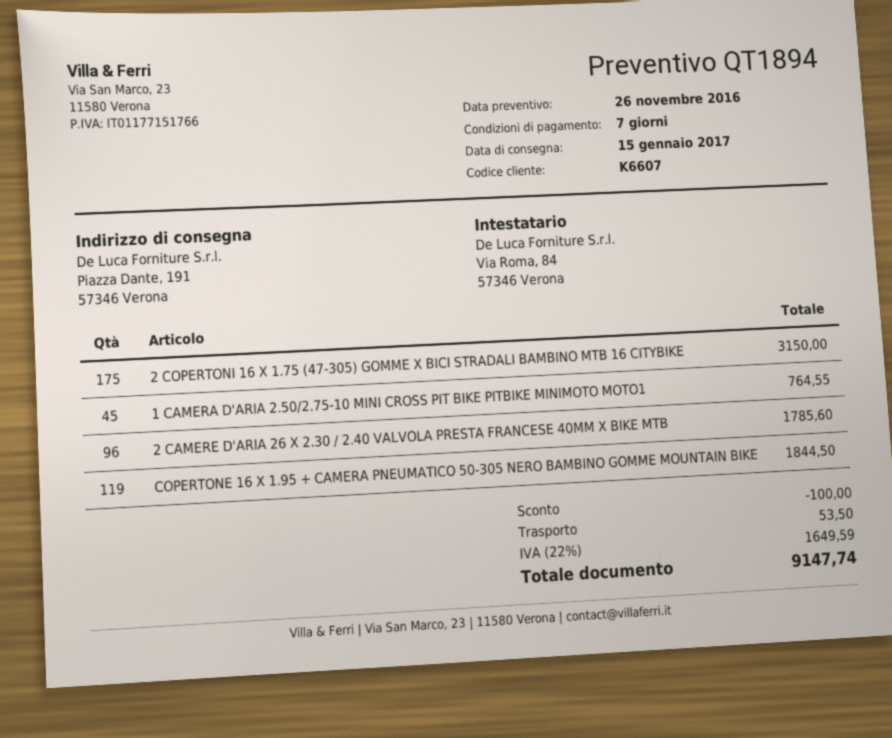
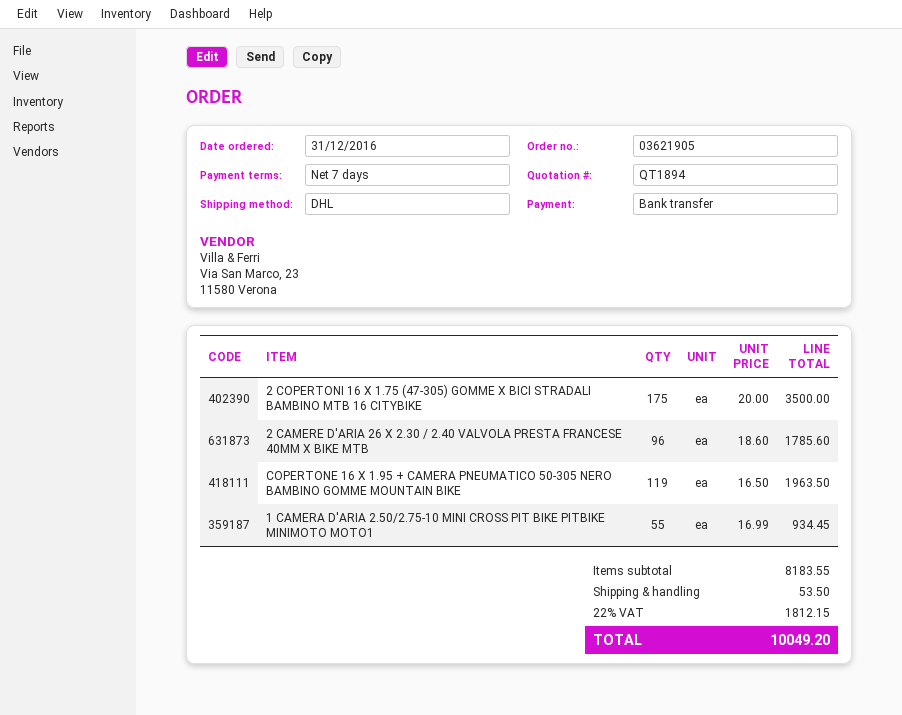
2 COPERTONI 16 X 1.75 (47-305) GOMME X BICI STRADALI BAMBINO MTB 16 CITYBIKE: 175 for 3150.00 -> 175 for 3500.00
1 CAMERA D'ARIA 2.50/2.75-10 MINI CROSS PIT BIKE PITBIKE MINIMOTO MOTO1: 45 for 764.55 -> 55 for 934.45
COPERTONE 16 X 1.95 + CAMERA PNEUMATICO 50-305 NERO BAMBINO GOMME MOUNTAIN BIKE: 119 for 1844.50 -> 119 for 1963.50
discount: 100.00 -> none
tax: 22% = 1649.59 -> 22% = 1812.15
total: 9147.74 -> 10049.20

